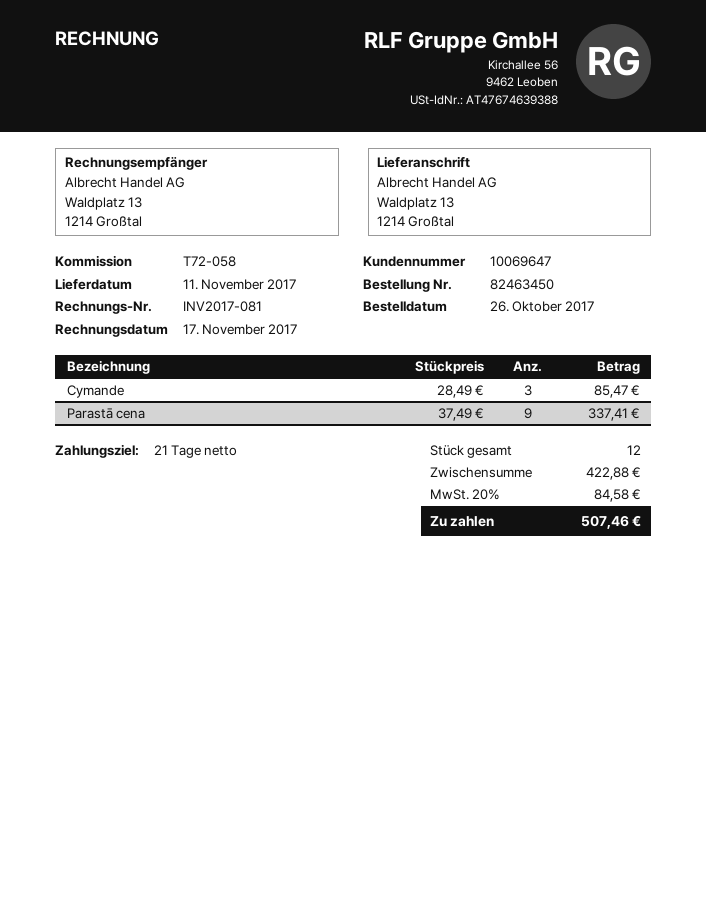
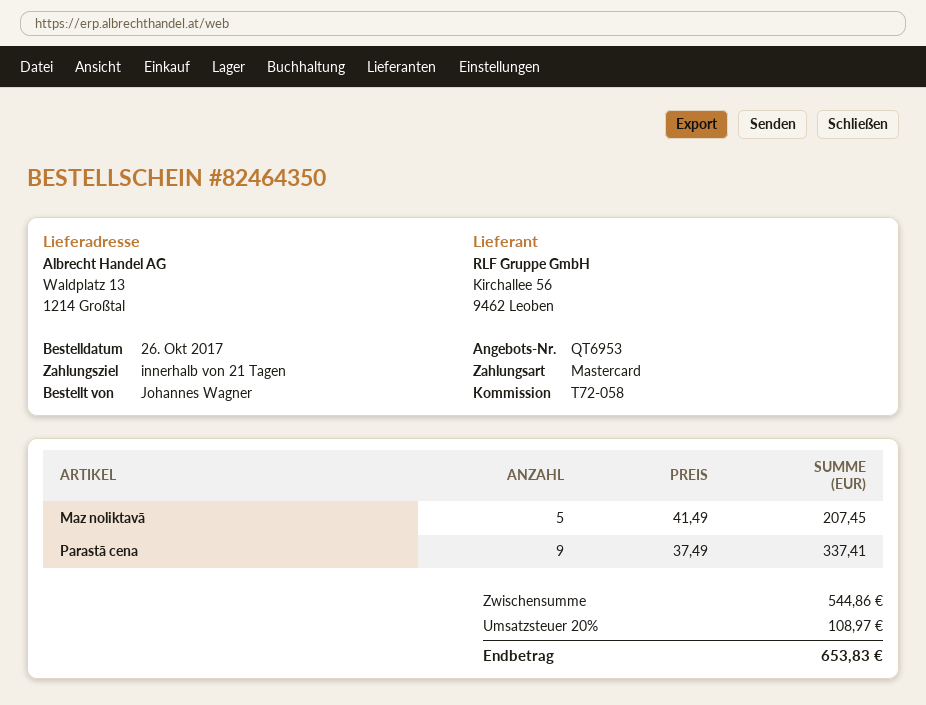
order number: 82463450 -> 82464350
Cymande: 3 x 28.49 = 85.47 -> none
Maz noliktavā: none -> 5 x 41.49 = 207.45
subtotal: 422.88 -> 544.86
tax: 20% = 84.58 -> 20% = 108.97
total: 507.46 -> 653.83

